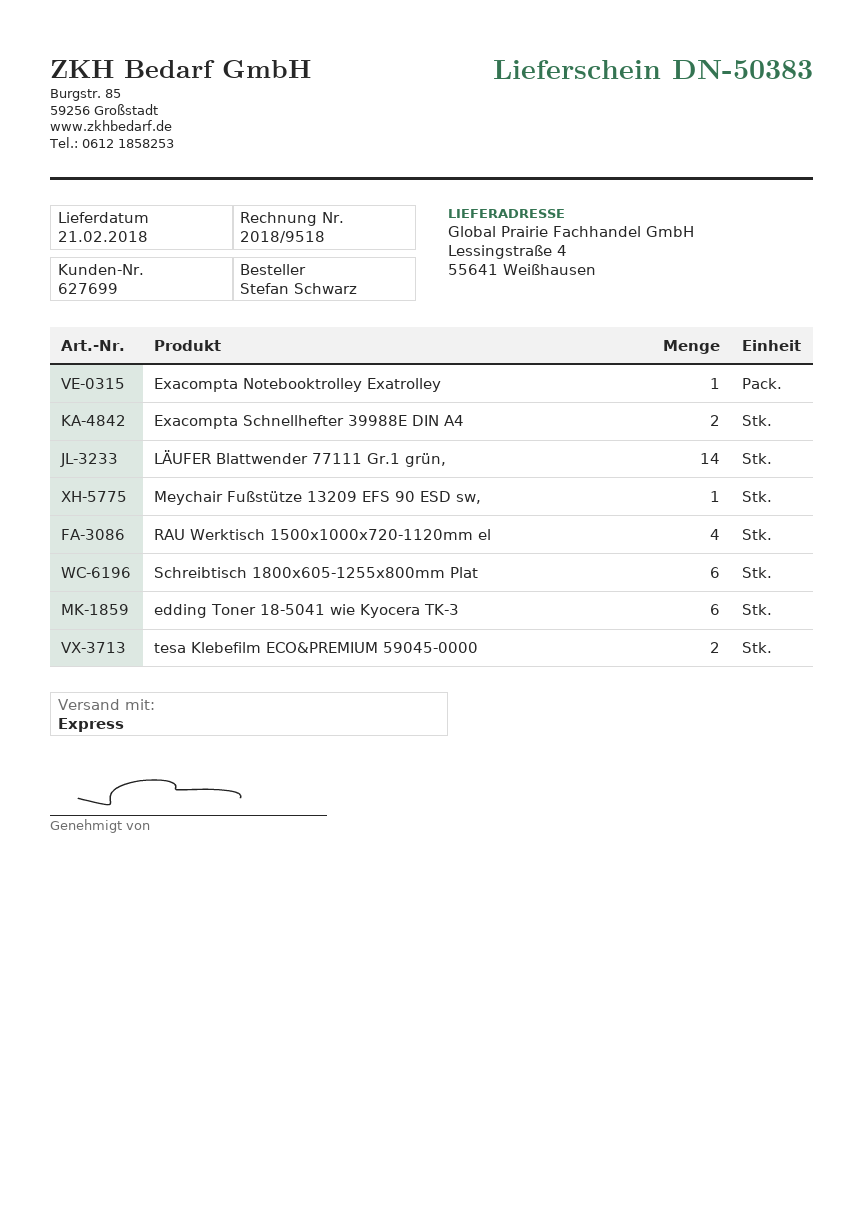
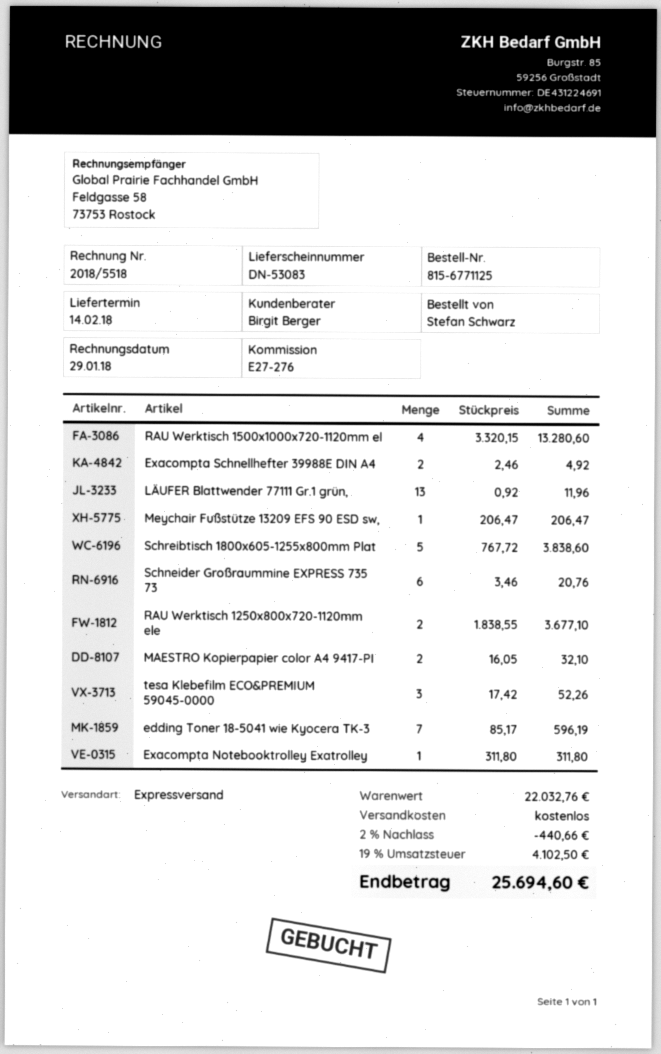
delivery note number: DN-50383 -> DN-53083
delivery date: 2018-02-21 -> 2018-02-14
invoice number: 2018/9518 -> 2018/5518
LÄUFER Blattwender 77111 Gr.1 grün,: 14 -> 13
Schreibtisch 1800x605-1255x800mm Plat: 6 -> 5
edding Toner 18-5041 wie Kyocera TK-3: 6 -> 7
tesa Klebefilm ECO&PREMIUM 59045-0000: 2 -> 3
Schneider Großraummine EXPRESS 735 73: none -> 6
RAU Werktisch 1250x800x720-1120mm ele: none -> 2
MAESTRO Kopierpapier color A4 9417-PI: none -> 2

